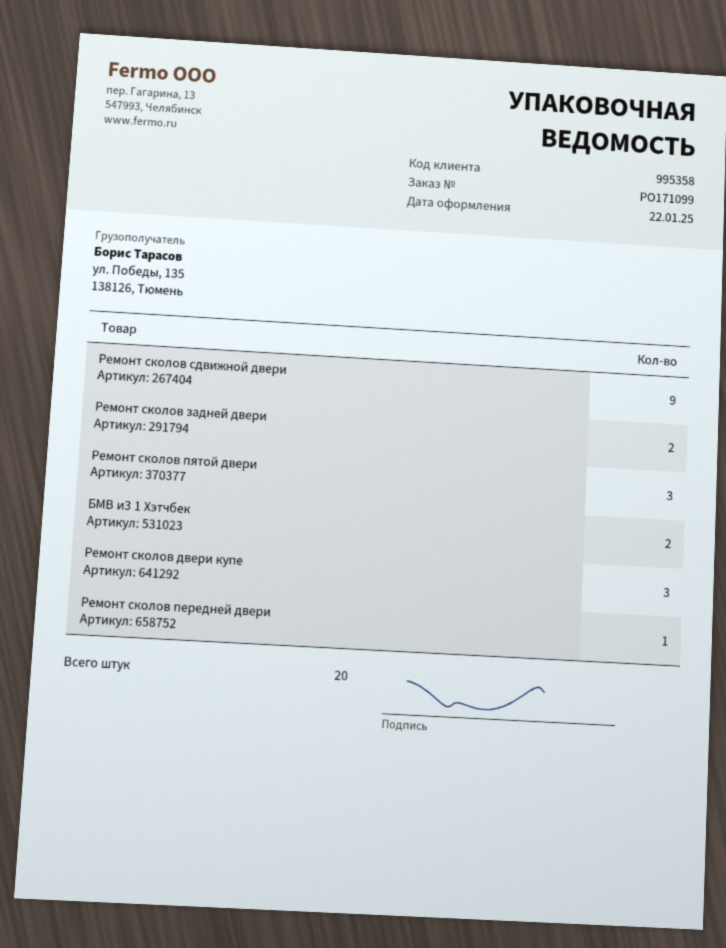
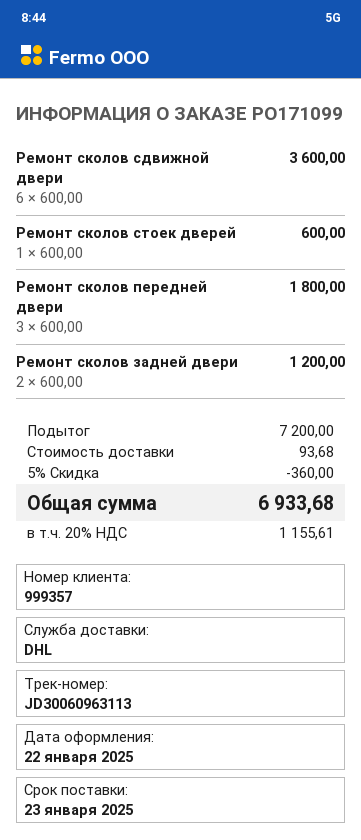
customer number: 995358 -> 999357
Ремонт сколов сдвижной двери: 9 -> 6
Ремонт сколов пятой двери: 3 -> none
БМВ и3 1 Хэтчбек: 2 -> none
Ремонт сколов двери купе: 3 -> none
Ремонт сколов передней двери: 1 -> 3
Ремонт сколов стоек дверей: none -> 1

